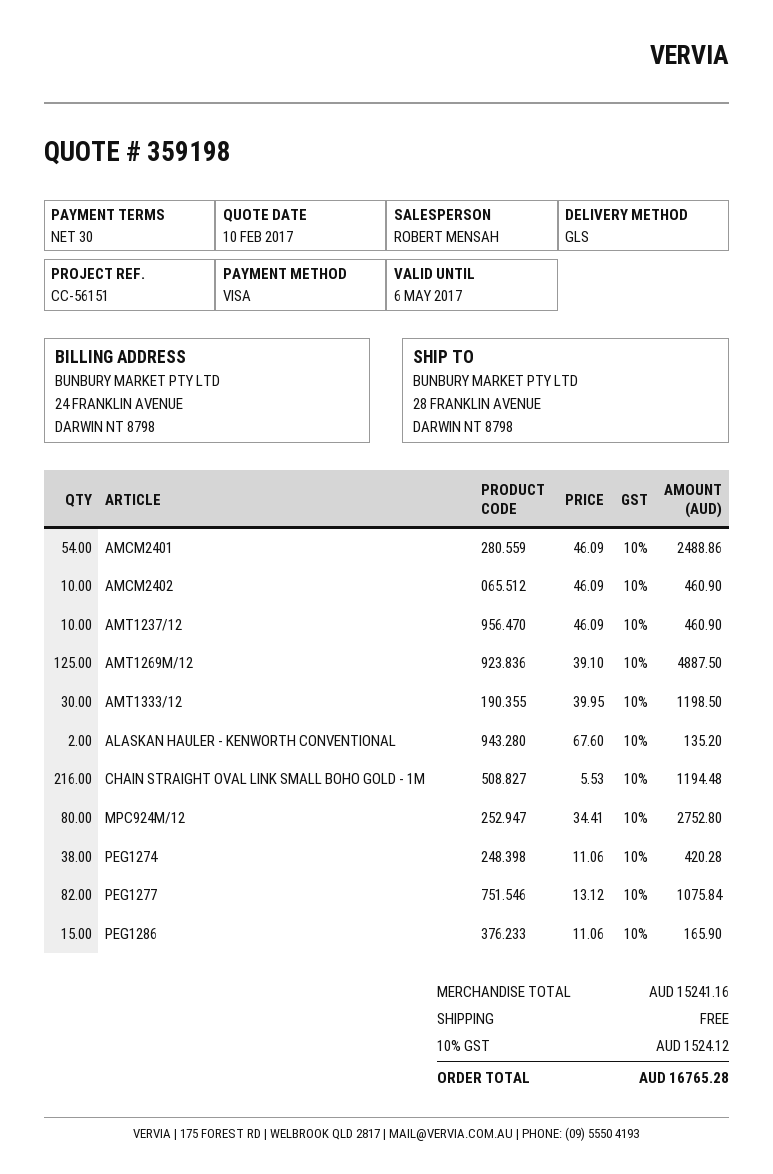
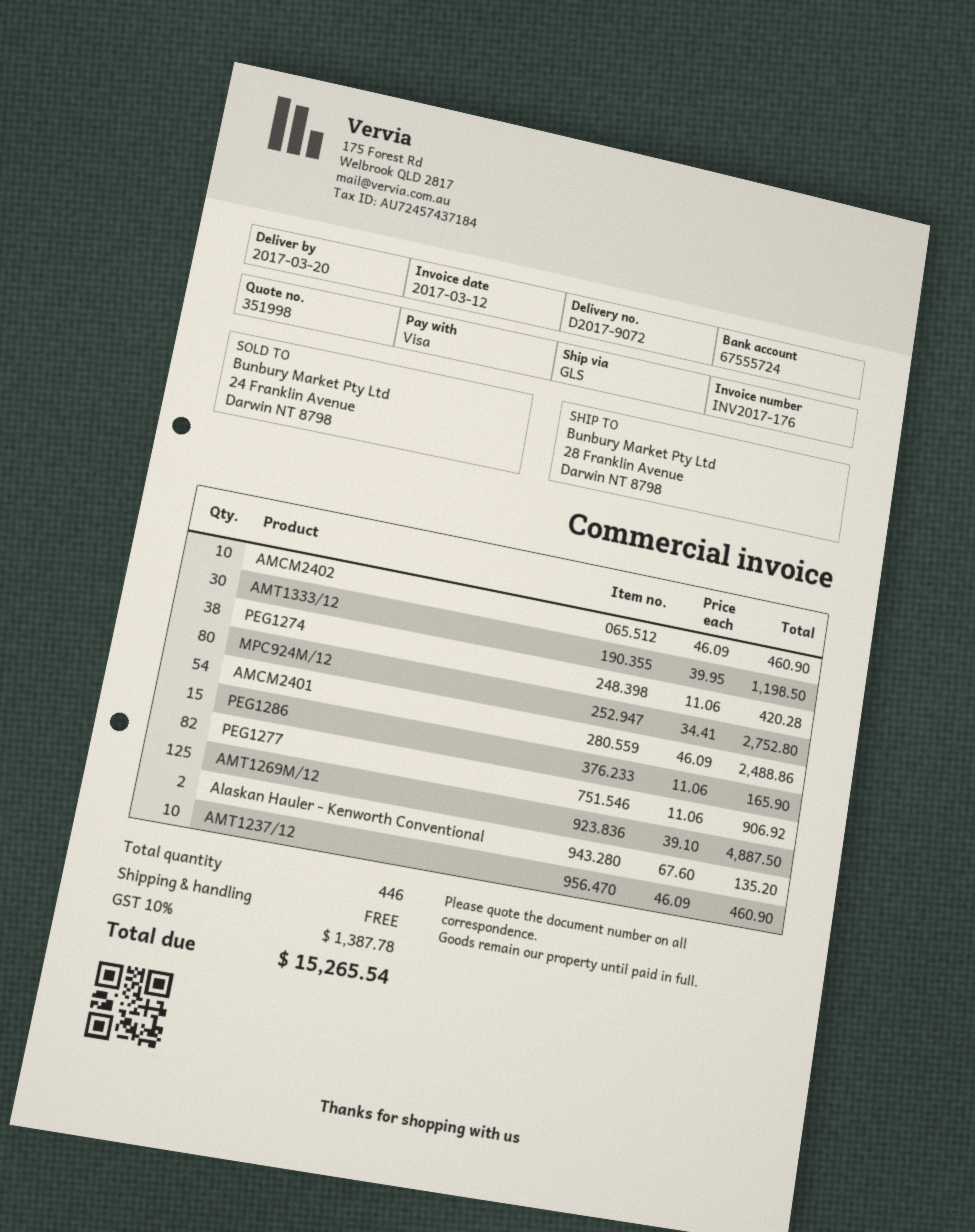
quote number: 359198 -> 351998
CHAIN STRAIGHT OVAL LINK SMALL BOHO GOLD - 1M: 216 x 5.53 = 1194.48 -> none
PEG1277: 82 x 13.12 = 1075.84 -> 82 x 11.06 = 906.92
tax: 10% = 1524.12 -> 10% = 1387.78
total: 16765.28 -> 15265.54

